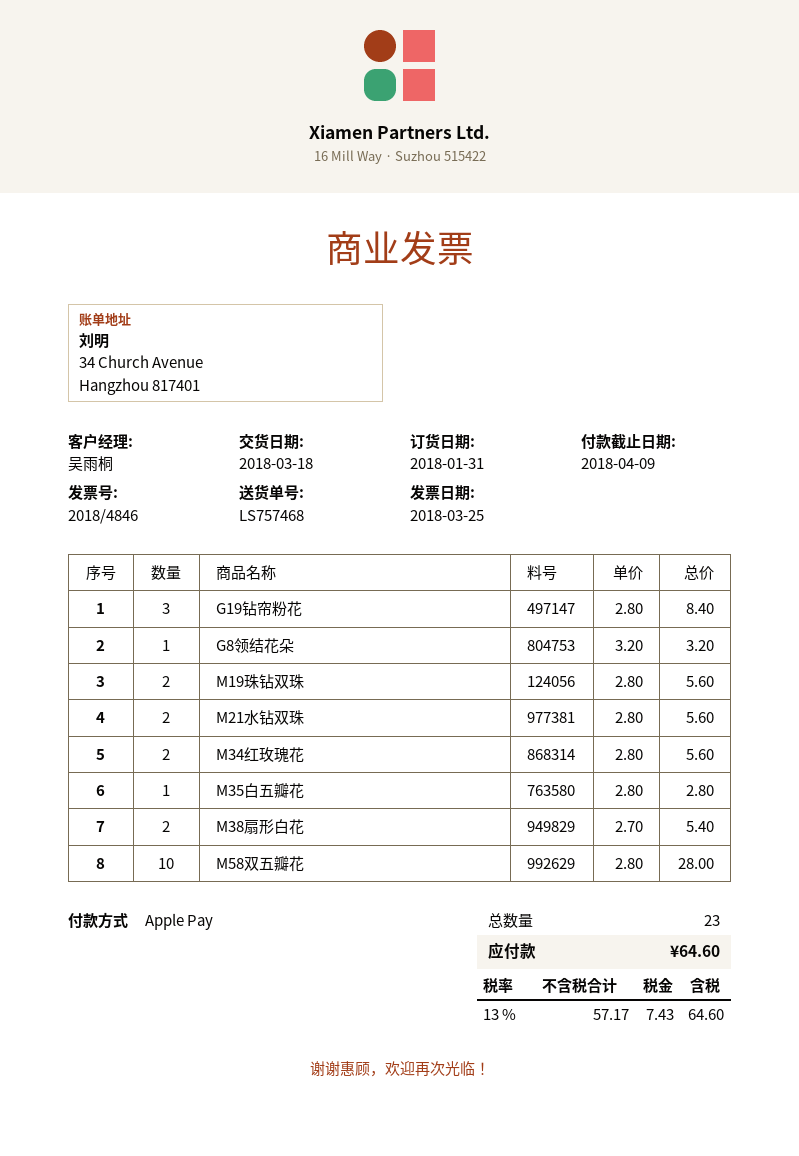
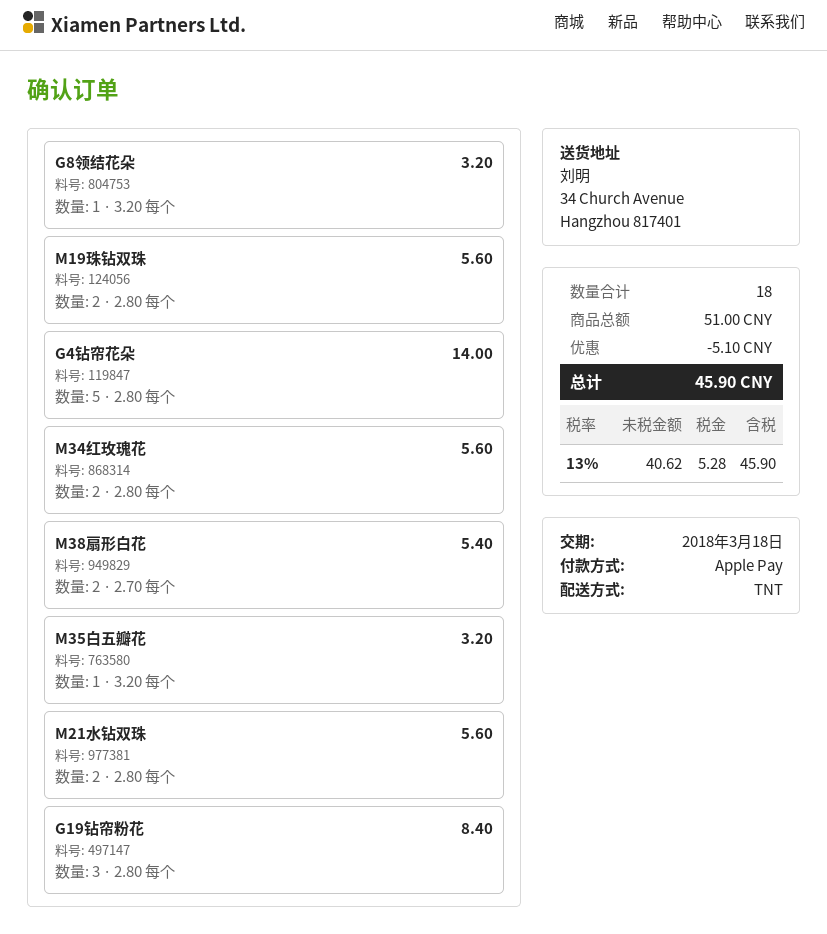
M35白五瓣花: 1 x 2.80 = 2.80 -> 1 x 3.20 = 3.20
M58双五瓣花: 10 x 2.80 = 28.00 -> none
G4钻帘花朵: none -> 5 x 2.80 = 14.00
total quantity: 23 -> 18
discount: none -> 5.10
net: 57.17 -> 40.62
tax: 13% = 7.43 -> 13% = 5.28
total: 64.60 -> 45.90

